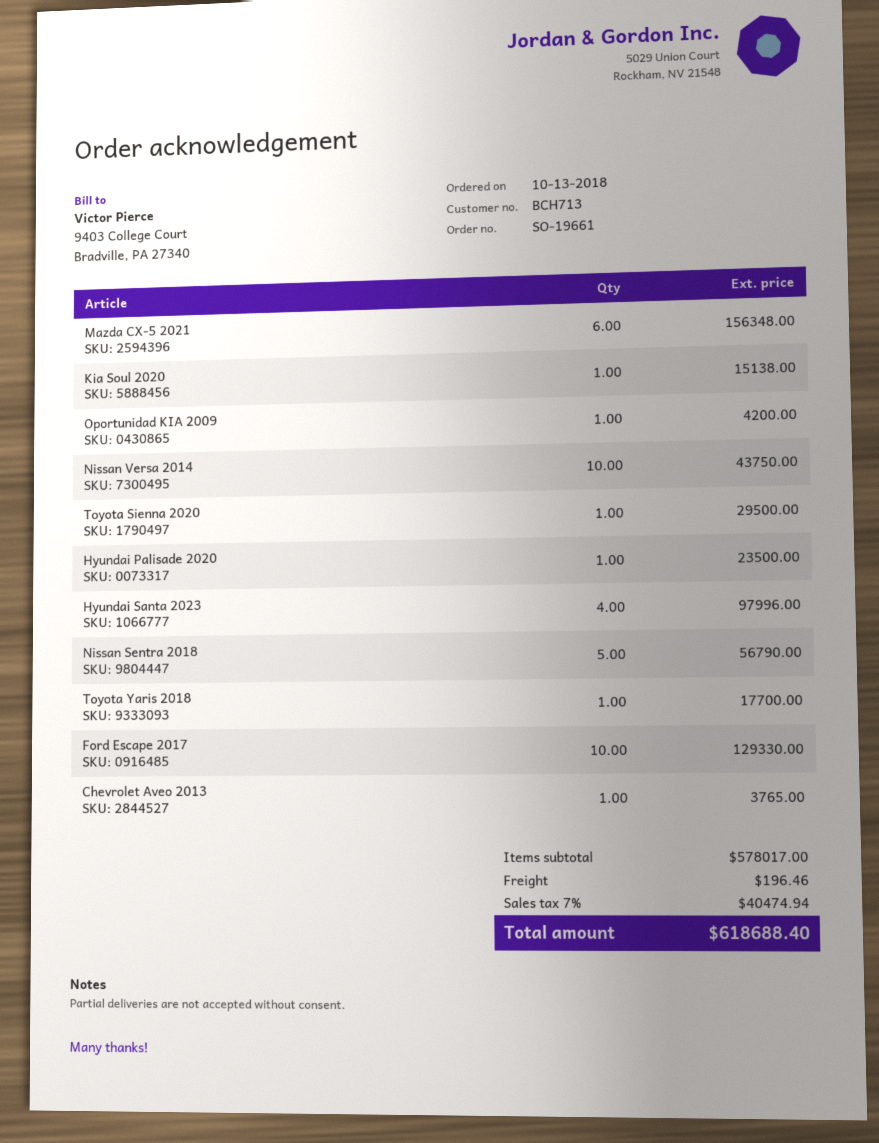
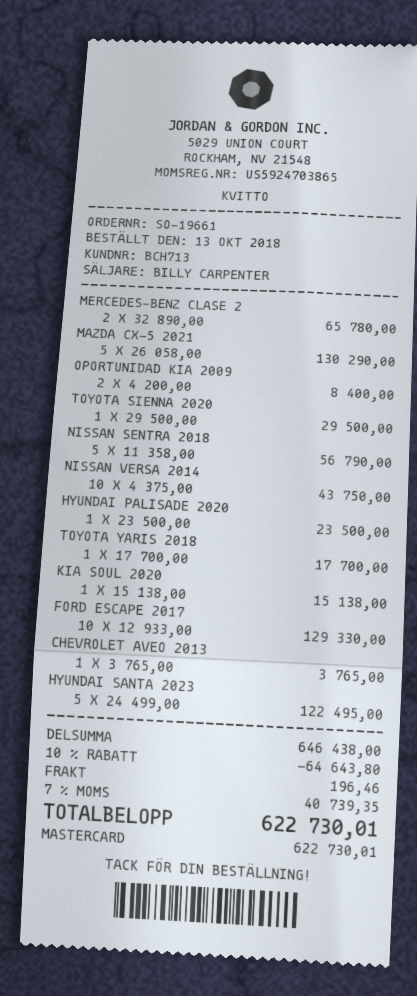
Mazda CX-5 2021: 6 for 156348.00 -> 5 for 130290.00
Oportunidad KIA 2009: 1 for 4200.00 -> 2 for 8400.00
Hyundai Santa 2023: 4 for 97996.00 -> 5 for 122495.00
MERCEDES-BENZ CLASE 2: none -> 2 for 65780.00
subtotal: 578017.00 -> 646438.00
discount: none -> 10% = 64643.80
tax: 7% = 40474.94 -> 7% = 40739.35
total: 618688.40 -> 622730.01

